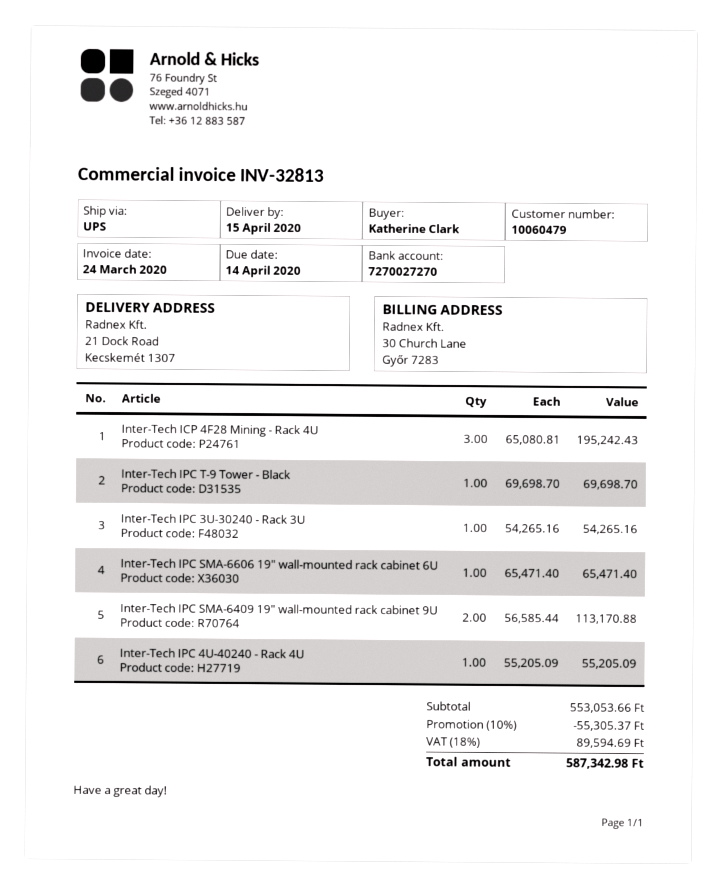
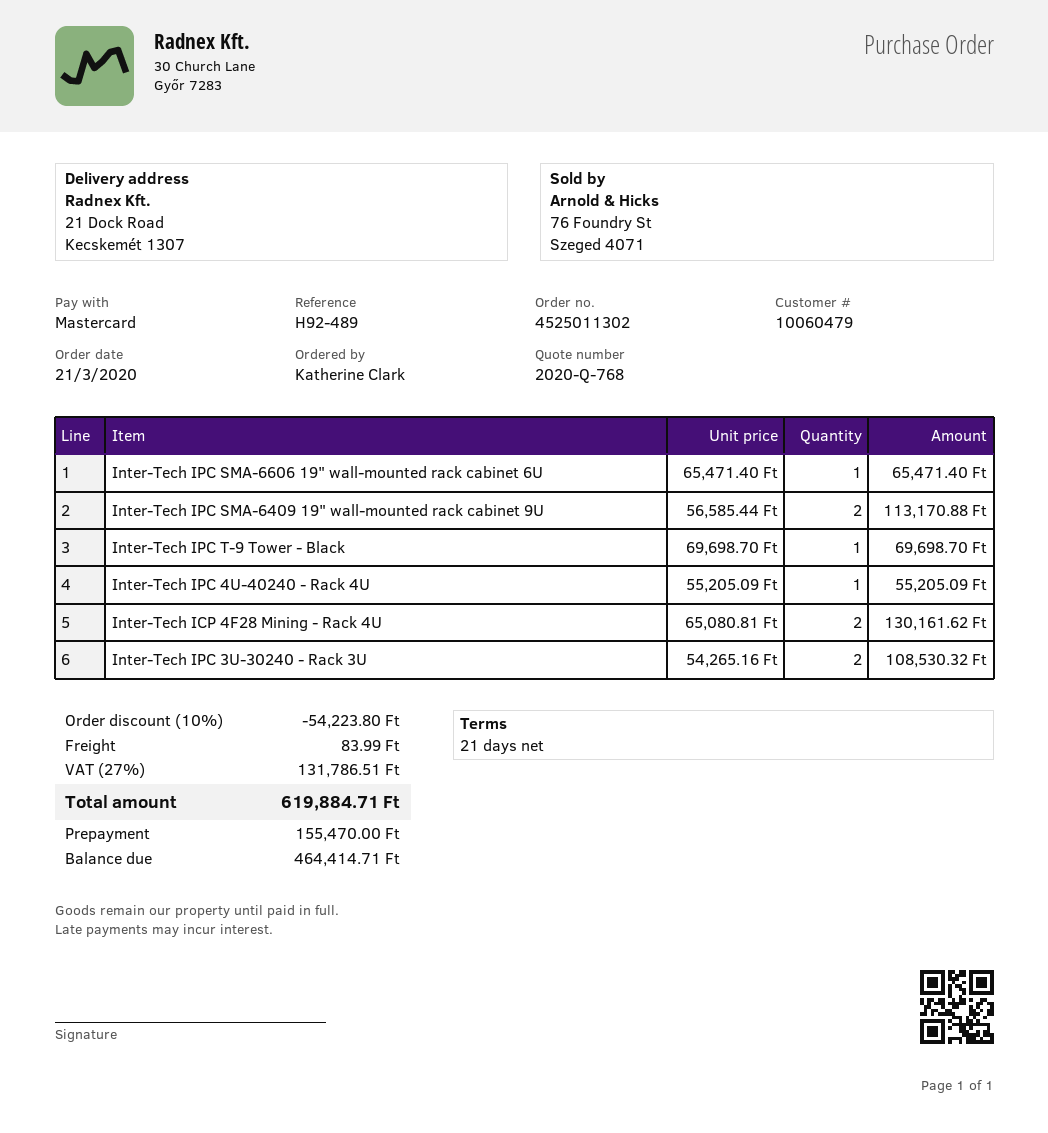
Inter-Tech ICP 4F28 Mining - Rack 4U: 3 x 65080.81 = 195242.43 -> 2 x 65080.81 = 130161.62
Inter-Tech IPC 3U-30240 - Rack 3U: 1 x 54265.16 = 54265.16 -> 2 x 54265.16 = 108530.32
discount: 10% = 55305.37 -> 10% = 54223.80
shipping: none -> 83.99
tax: 18% = 89594.69 -> 27% = 131786.51
total: 587342.98 -> 619884.71

